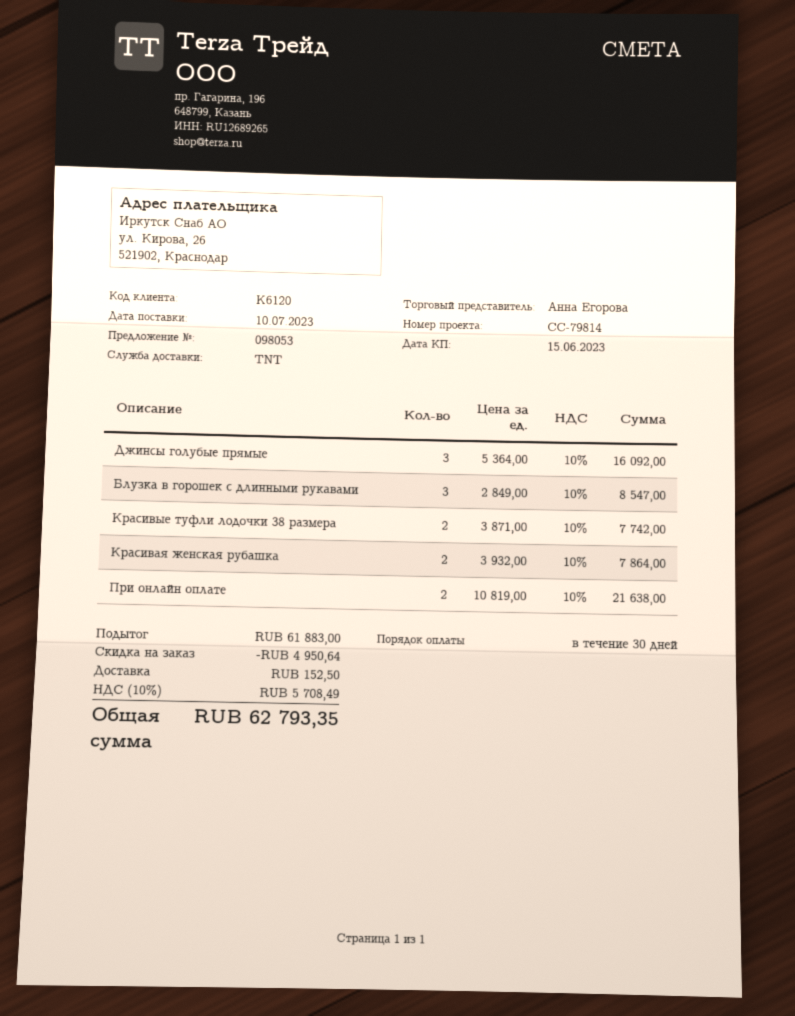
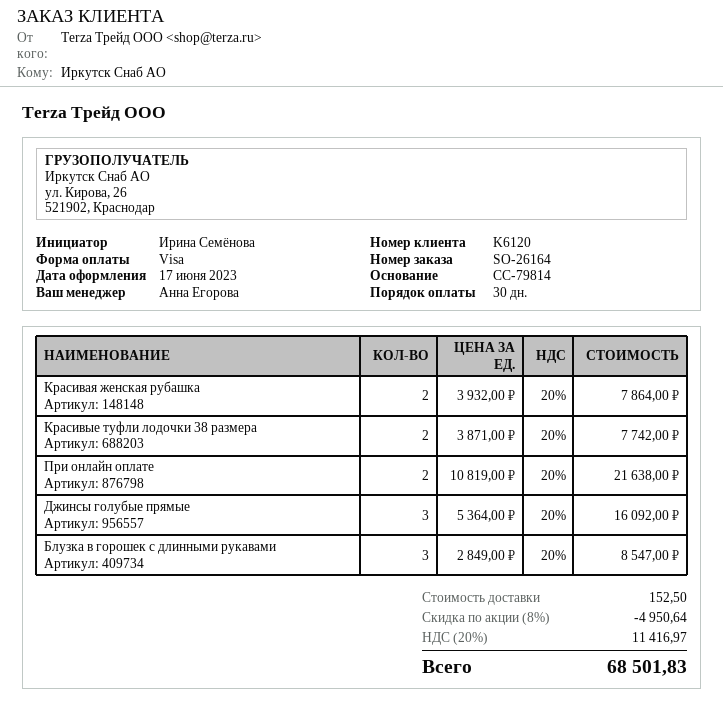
tax: 10% = 5708.49 -> 20% = 11416.97
total: 62793.35 -> 68501.83

